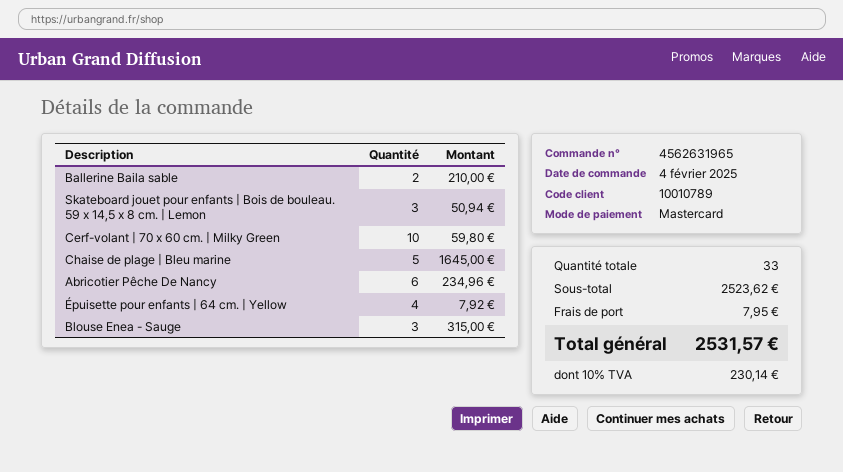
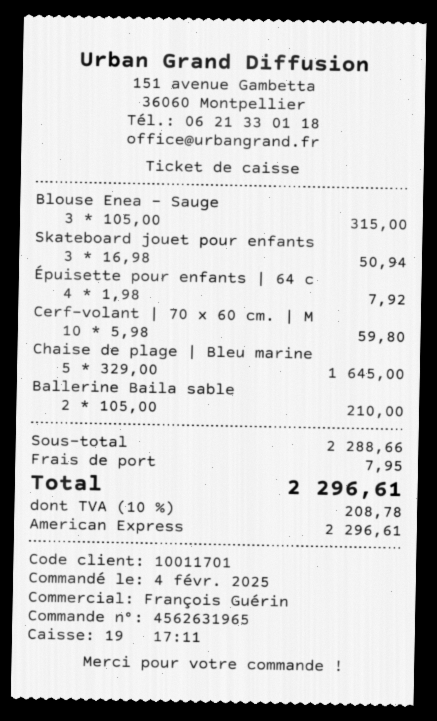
customer number: 10010789 -> 10011701
payment method: Mastercard -> American Express
Abricotier Pêche De Nancy: 6 for 234.96 -> none
subtotal: 2523.62 -> 2288.66
tax: 10% = 230.14 -> 10% = 208.78
total: 2531.57 -> 2296.61

